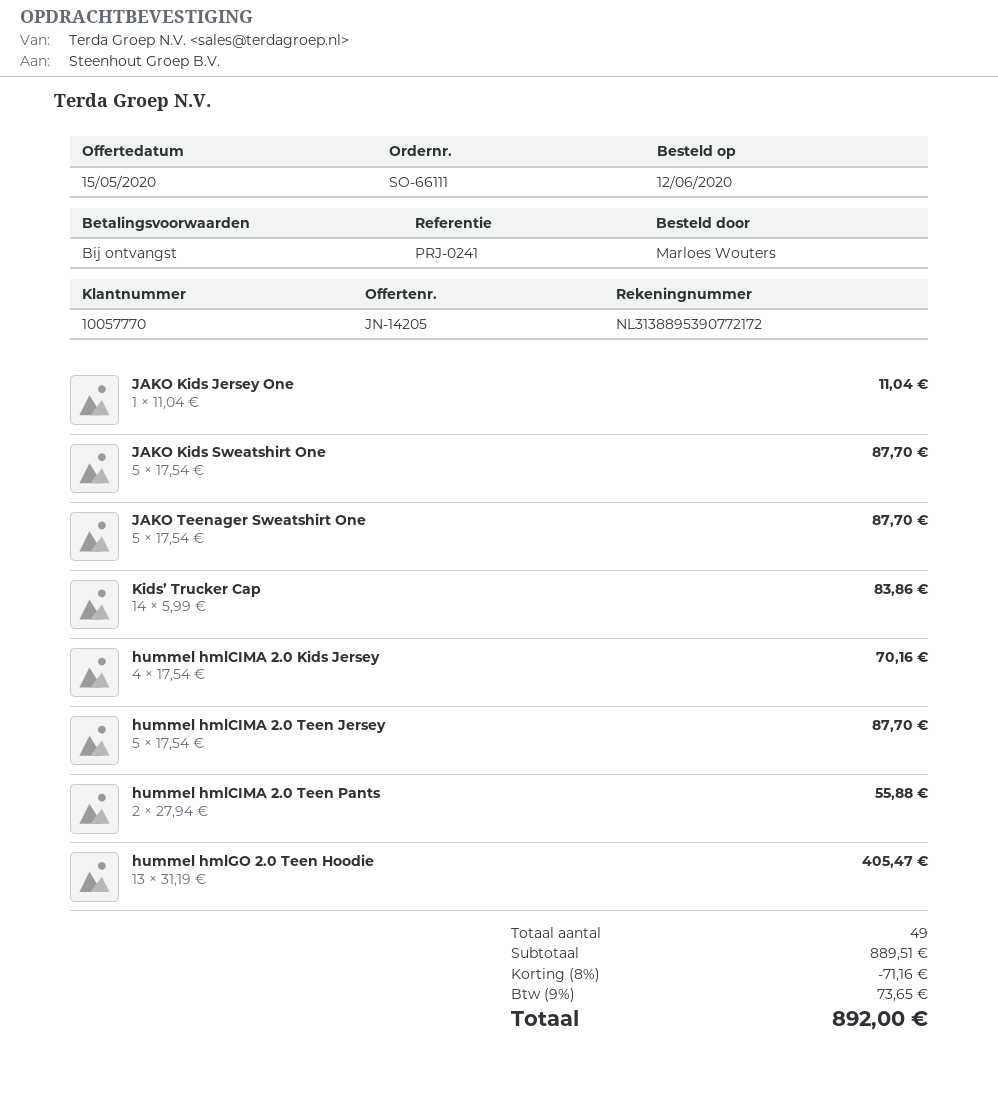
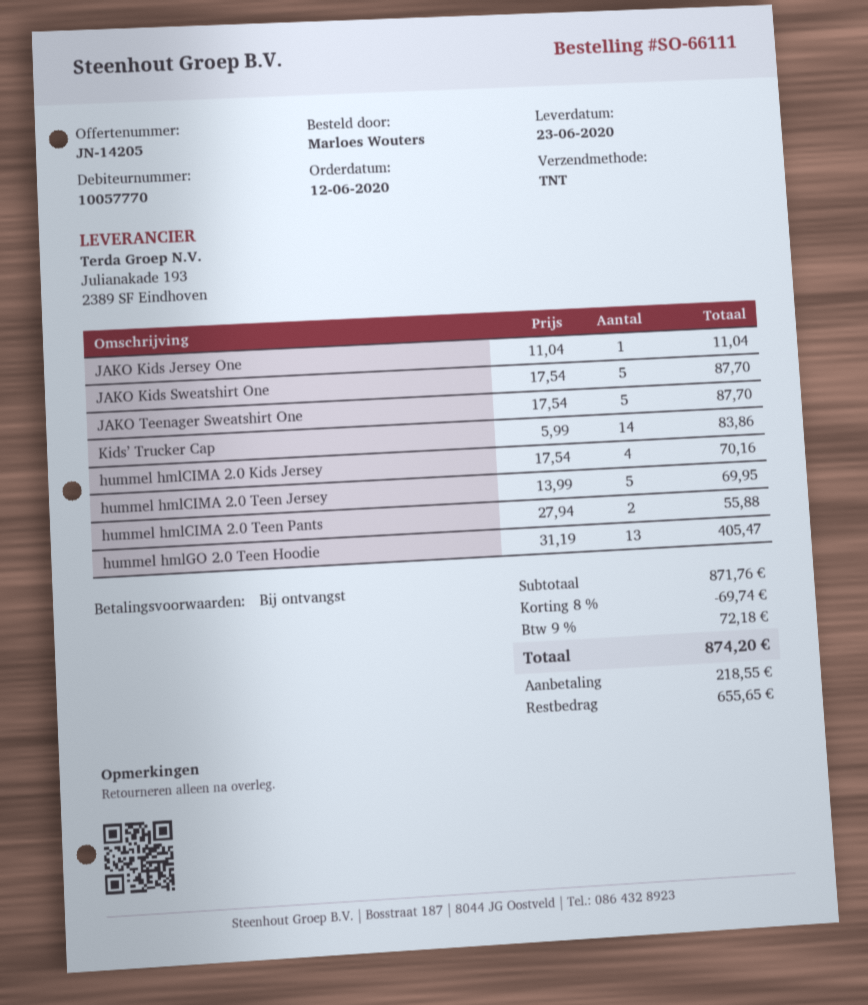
hummel hmlCIMA 2.0 Teen Jersey: 5 x 17.54 = 87.70 -> 5 x 13.99 = 69.95
subtotal: 889.51 -> 871.76
discount: 8% = 71.16 -> 8% = 69.74
tax: 9% = 73.65 -> 9% = 72.18
total: 892.00 -> 874.20

